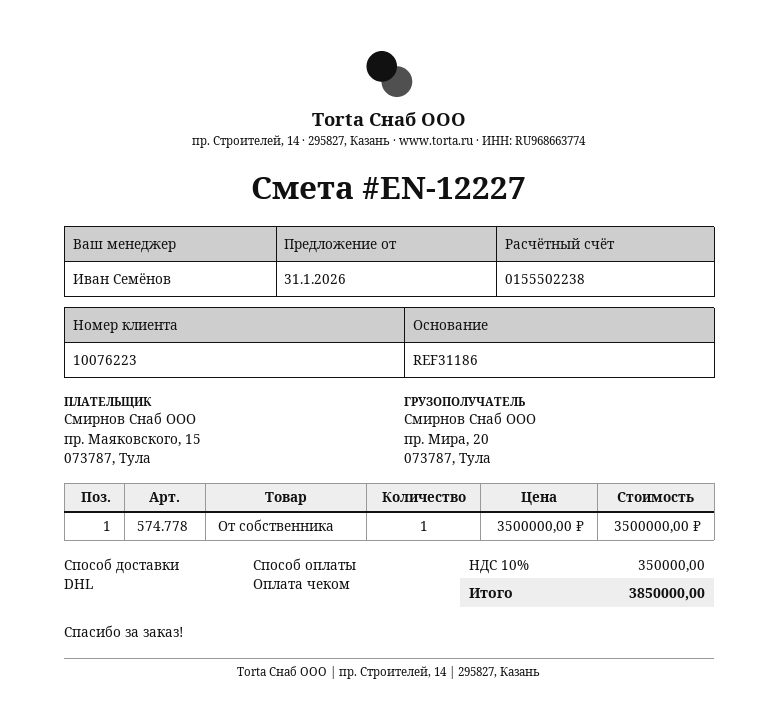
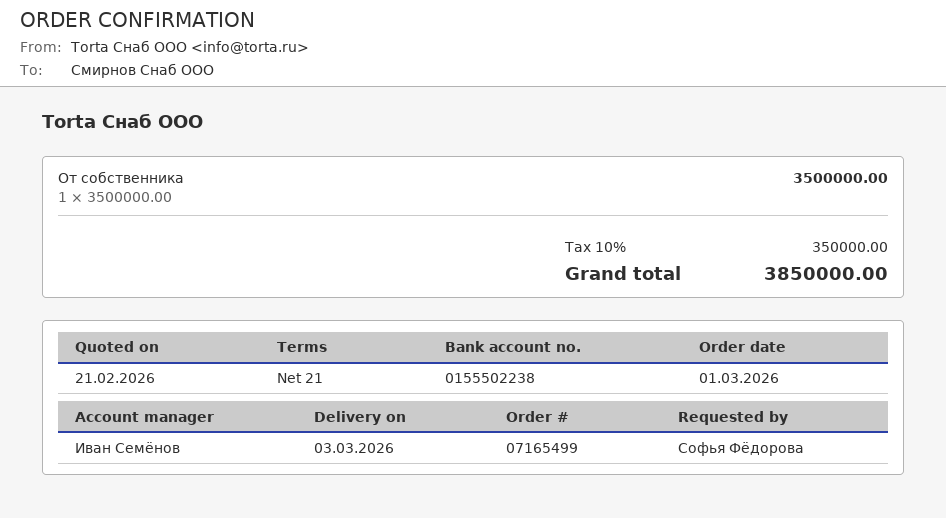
quote date: 2026-01-31 -> 2026-02-21

